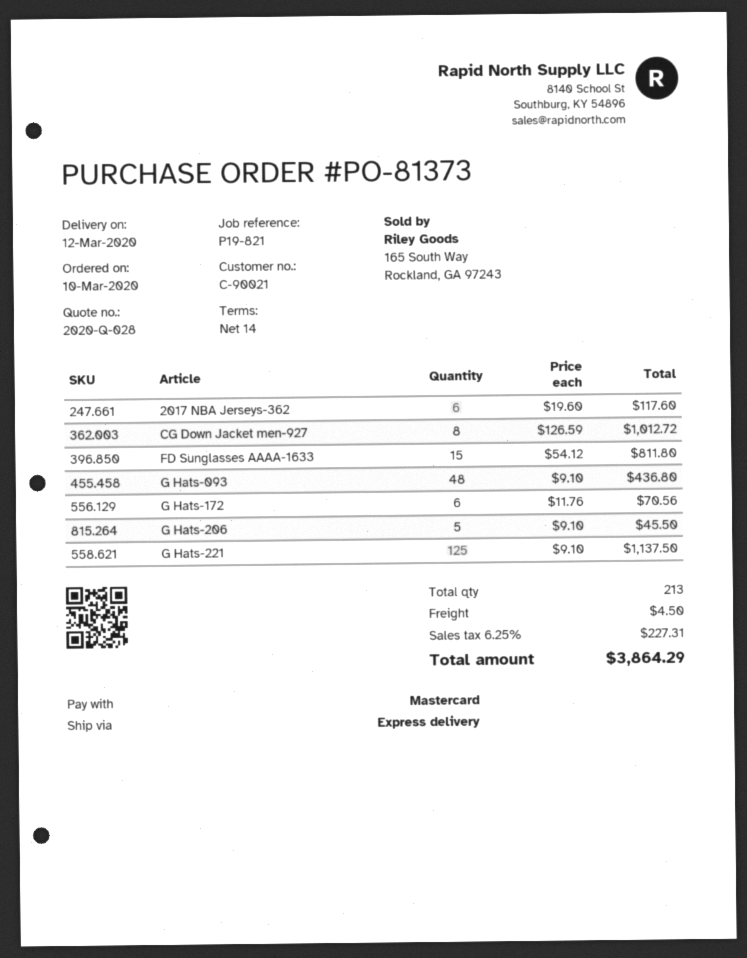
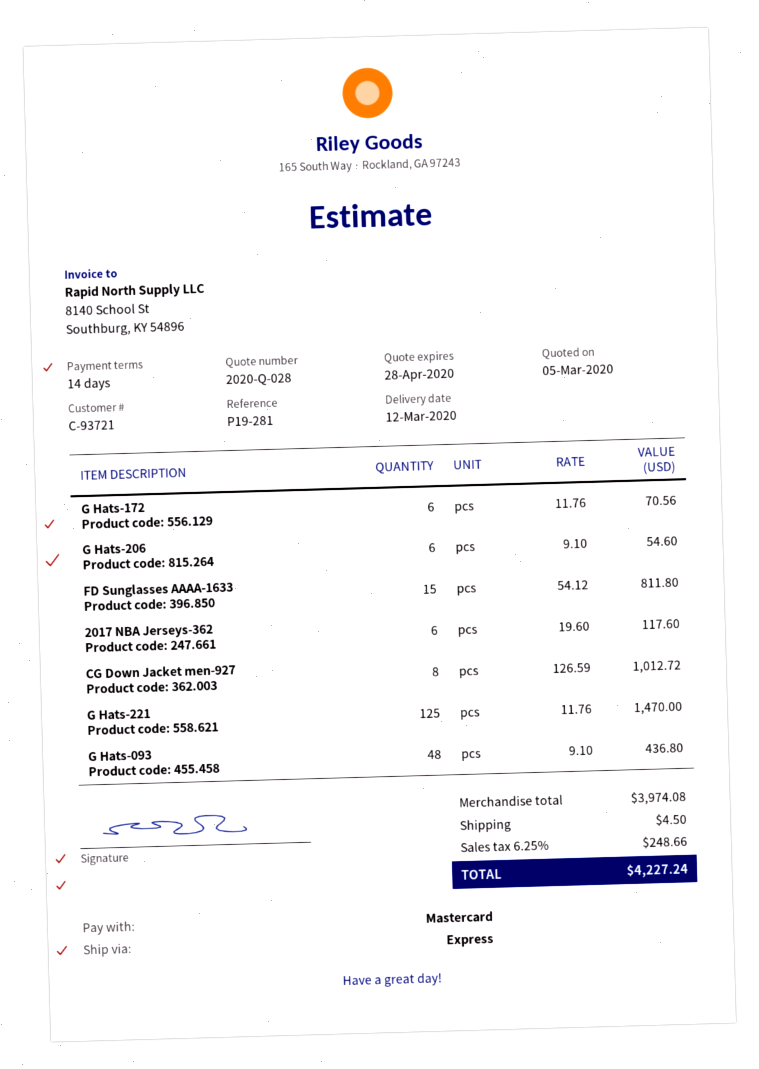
customer number: C-90021 -> C-93721
reference: P19-821 -> P19-281
G Hats-206: 5 x 9.10 = 45.50 -> 6 x 9.10 = 54.60
G Hats-221: 125 x 9.10 = 1137.50 -> 125 x 11.76 = 1470.00
tax: 6.25% = 227.31 -> 6.25% = 248.66
total: 3864.29 -> 4227.24

